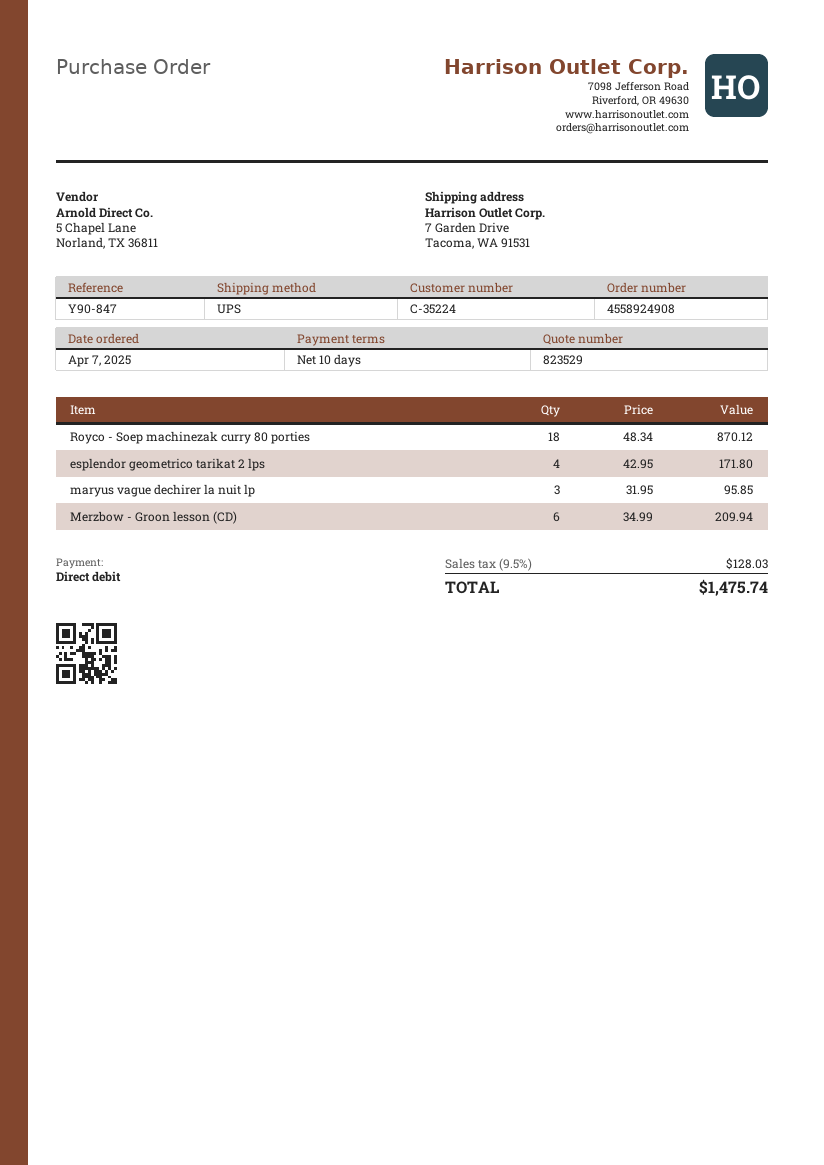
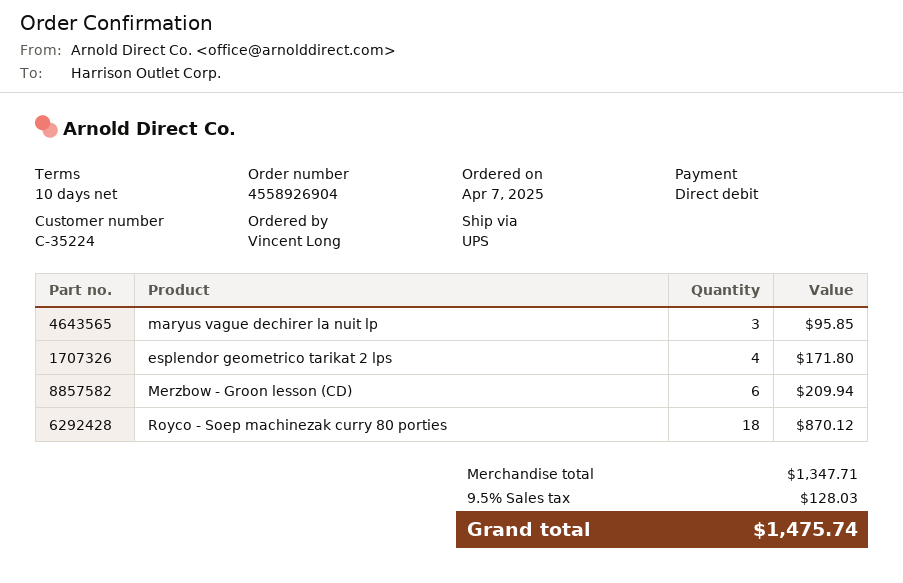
order number: 4558924908 -> 4558926904

